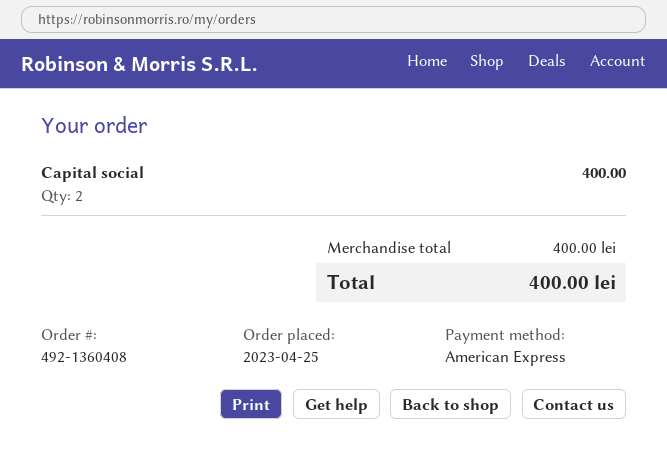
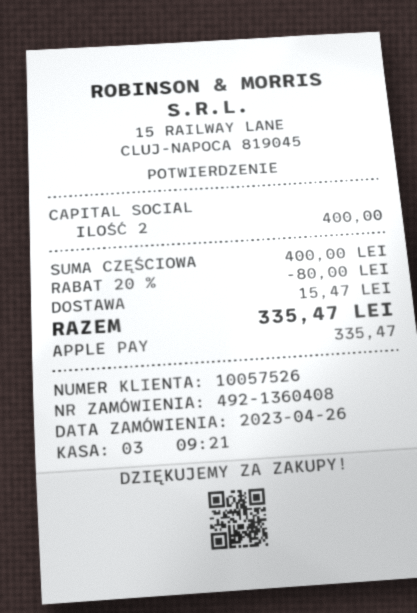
order date: 2023-04-25 -> 2023-04-26
payment method: American Express -> Apple Pay
discount: none -> 20% = 80.00
shipping: none -> 15.47
total: 400.00 -> 335.47

